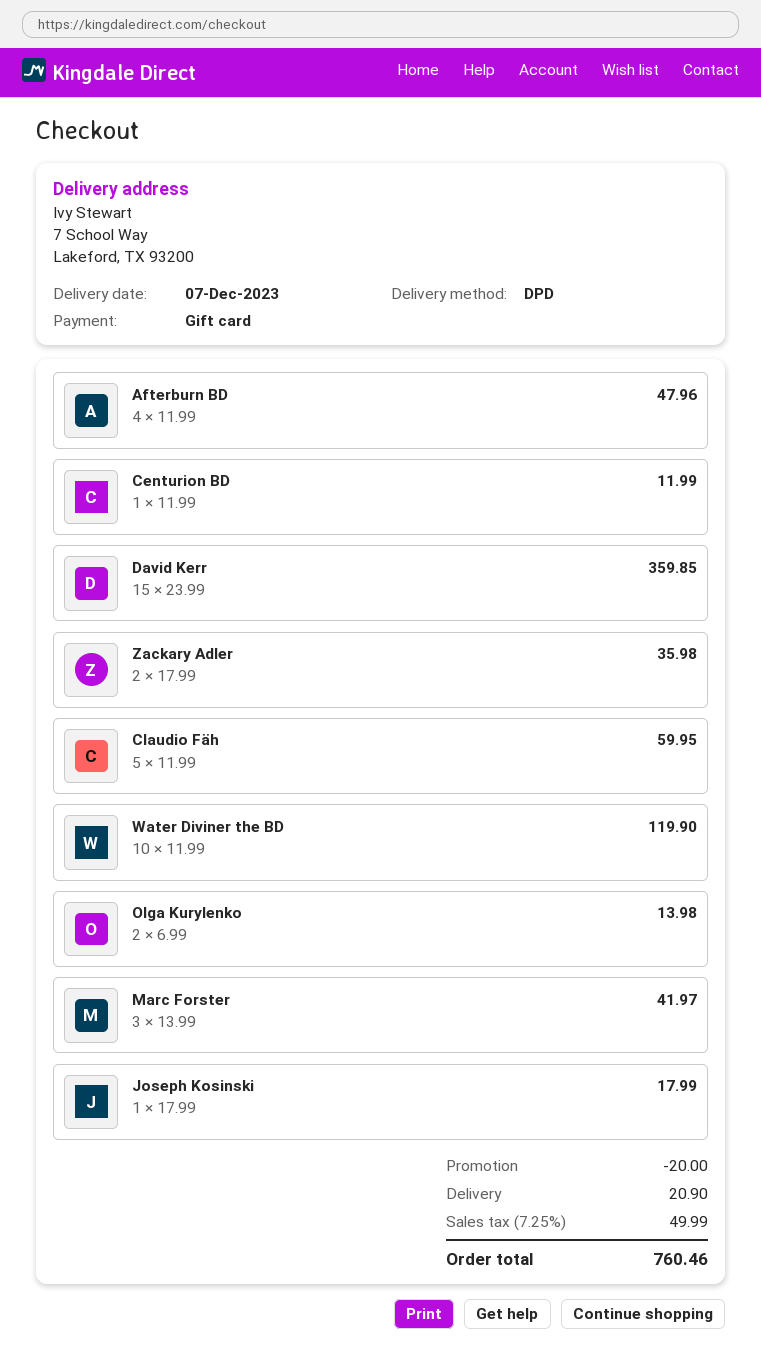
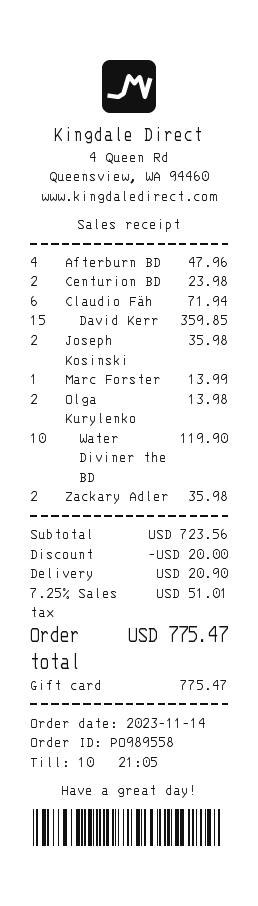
Centurion BD: 1 for 11.99 -> 2 for 23.98
Claudio Fäh: 5 for 59.95 -> 6 for 71.94
Marc Forster: 3 for 41.97 -> 1 for 13.99
Joseph Kosinski: 1 for 17.99 -> 2 for 35.98
tax: 7.25% = 49.99 -> 7.25% = 51.01
total: 760.46 -> 775.47

